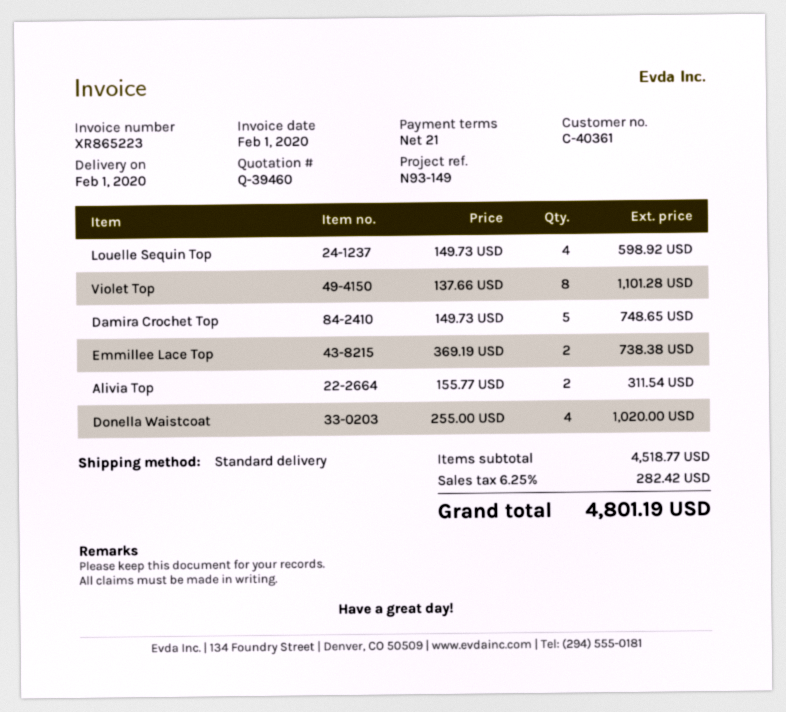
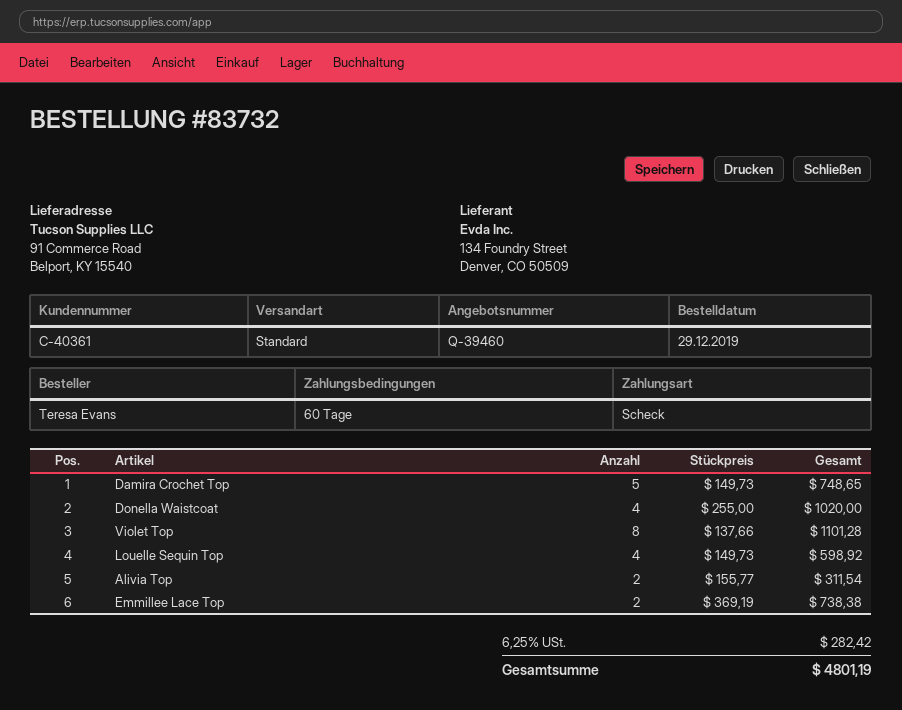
payment terms: 21 days -> 60 days

